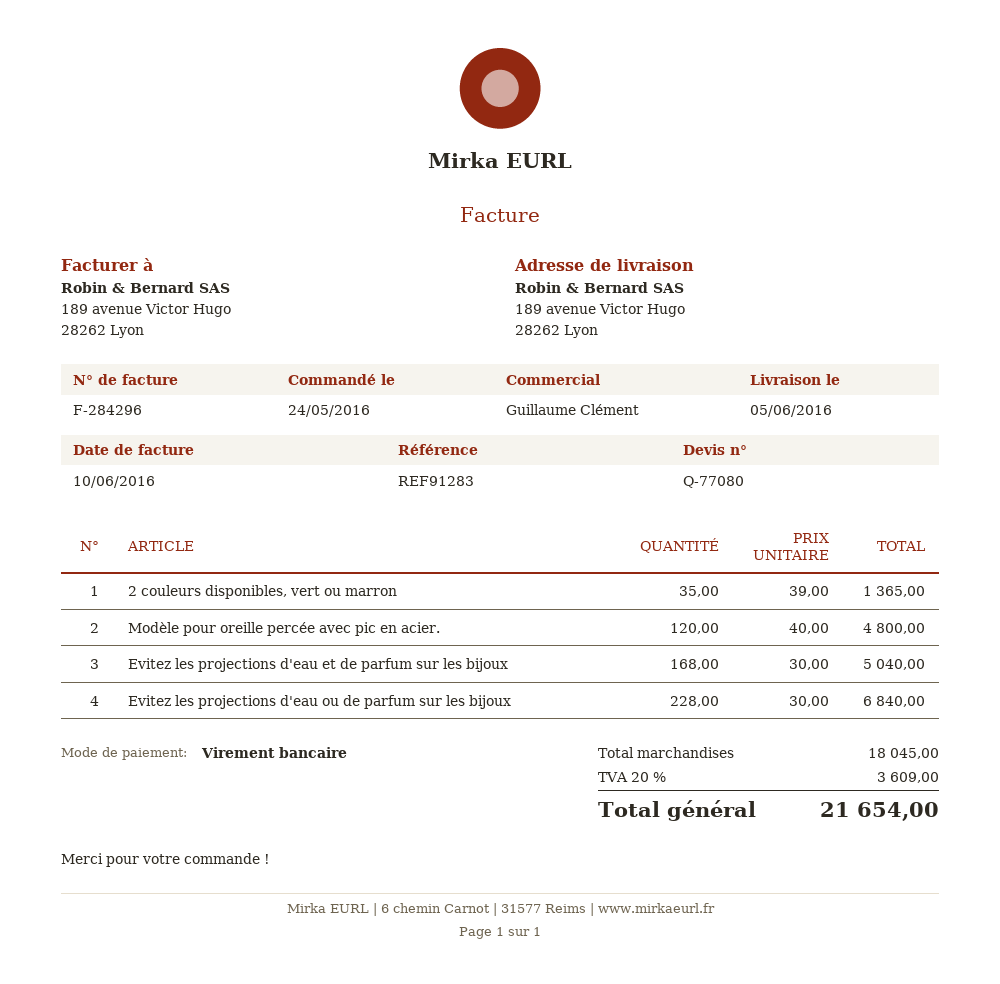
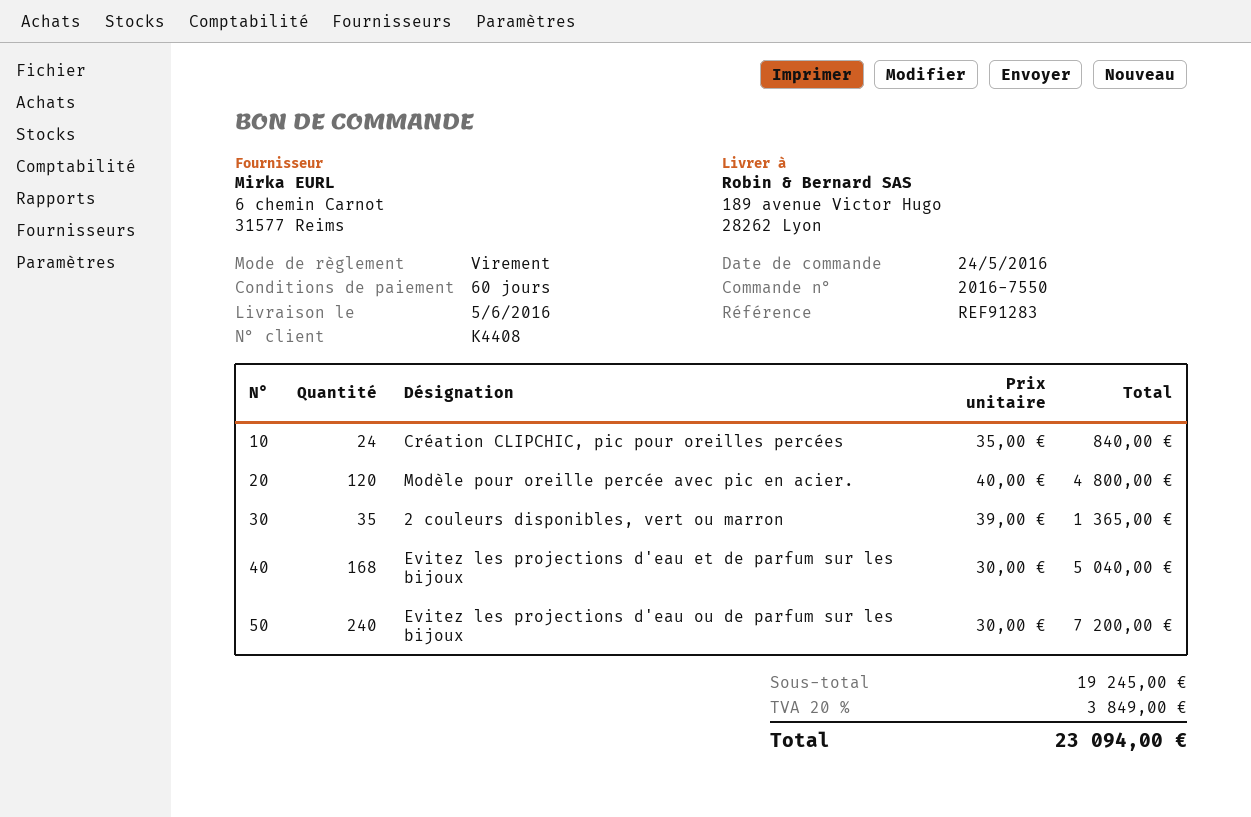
Evitez les projections d'eau ou de parfum sur les bijoux: 228 x 30.00 = 6840.00 -> 240 x 30.00 = 7200.00
Création CLIPCHIC, pic pour oreilles percées: none -> 24 x 35.00 = 840.00
subtotal: 18045.00 -> 19245.00
tax: 20% = 3609.00 -> 20% = 3849.00
total: 21654.00 -> 23094.00

